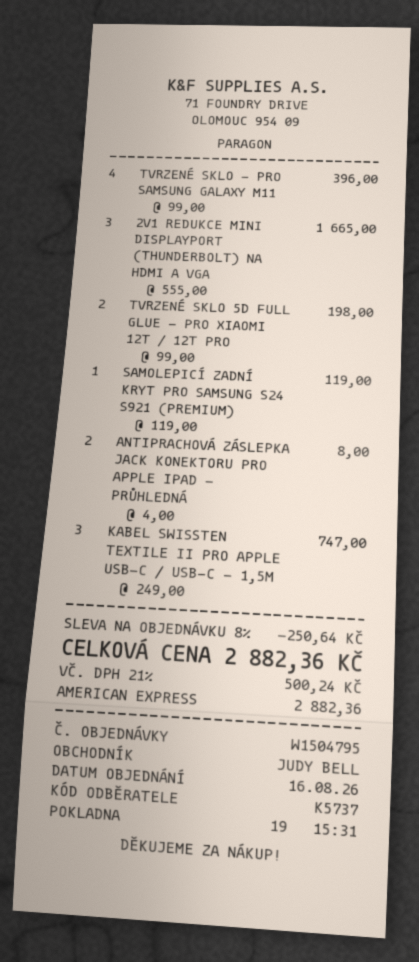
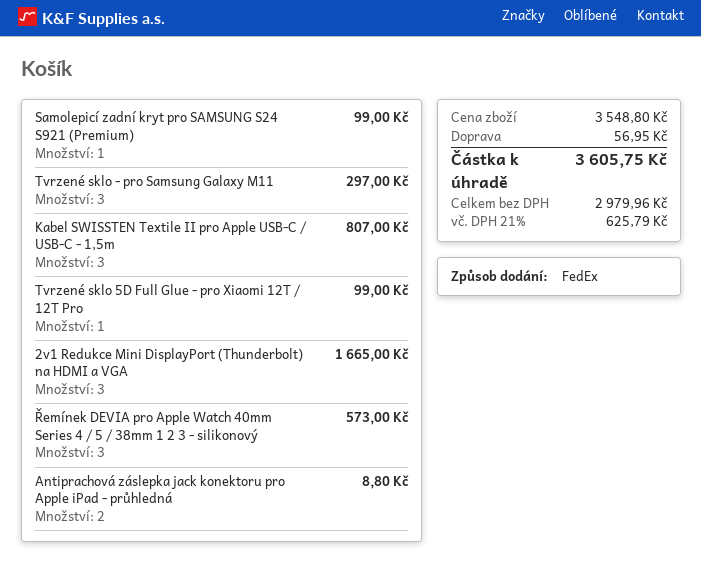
TVRZENÉ SKLO - PRO SAMSUNG GALAXY M11: 4 for 396.00 -> 3 for 297.00
TVRZENÉ SKLO 5D FULL GLUE - PRO XIAOMI 12T / 12T PRO: 2 for 198.00 -> 1 for 99.00
SAMOLEPICÍ ZADNÍ KRYT PRO SAMSUNG S24 S921 (PREMIUM): 1 for 119.00 -> 1 for 99.00
ANTIPRACHOVÁ ZÁSLEPKA JACK KONEKTORU PRO APPLE IPAD - PRŮHLEDNÁ: 2 for 8.00 -> 2 for 8.80
KABEL SWISSTEN TEXTILE II PRO APPLE USB-C / USB-C - 1,5M: 3 for 747.00 -> 3 for 807.00
Řemínek DEVIA pro Apple Watch 40mm Series 4 / 5 / 38mm 1 2 3 - silikonový: none -> 3 for 573.00
discount: 8% = 250.64 -> none
shipping: none -> 56.95
tax: 21% = 500.24 -> 21% = 625.79
total: 2882.36 -> 3605.75

